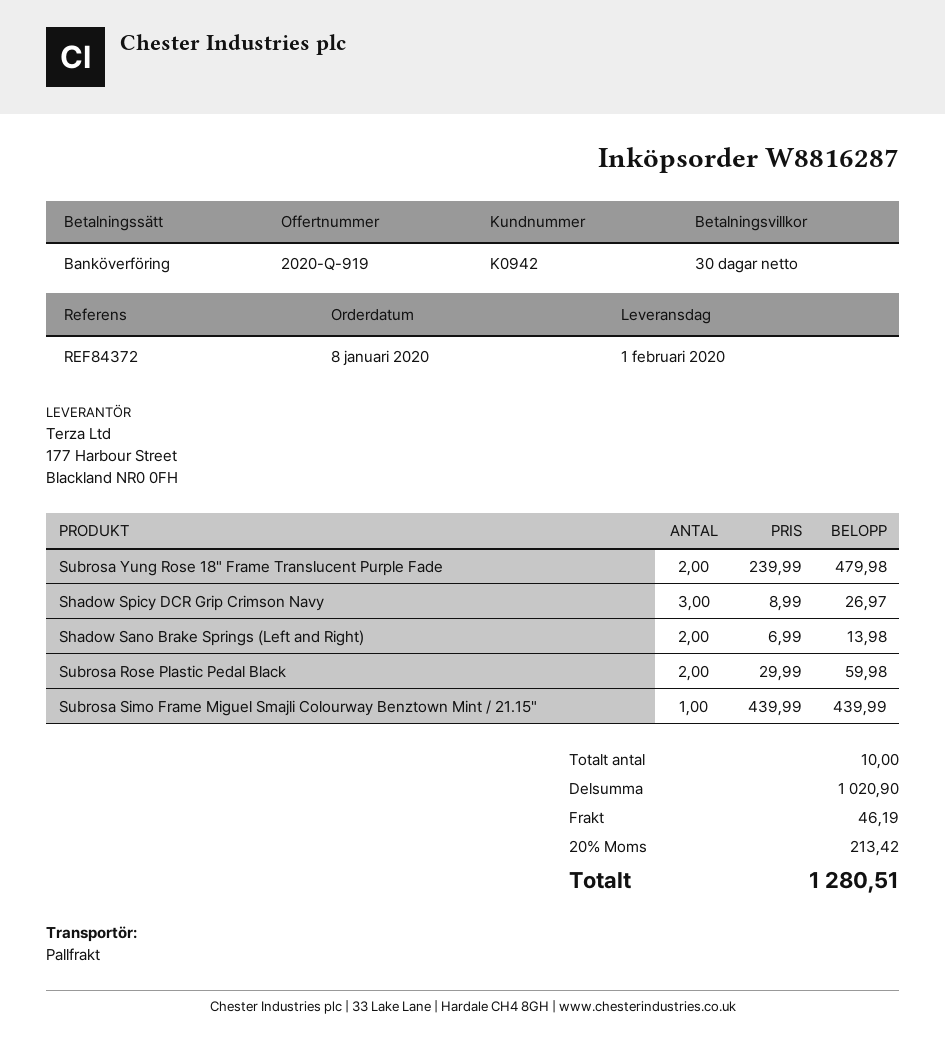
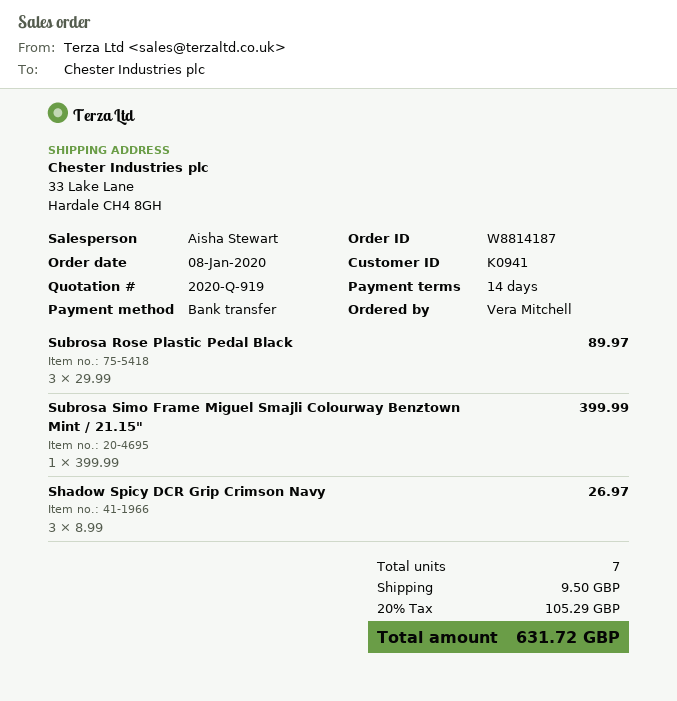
order number: W8816287 -> W8814187
payment terms: 30 days -> 14 days
customer number: K0942 -> K0941
Subrosa Yung Rose 18" Frame Translucent Purple Fade: 2 x 239.99 = 479.98 -> none
Shadow Sano Brake Springs (Left and Right): 2 x 6.99 = 13.98 -> none
Subrosa Rose Plastic Pedal Black: 2 x 29.99 = 59.98 -> 3 x 29.99 = 89.97
Subrosa Simo Frame Miguel Smajli Colourway Benztown Mint / 21.15": 1 x 439.99 = 439.99 -> 1 x 399.99 = 399.99
total quantity: 10 -> 7
shipping: 46.19 -> 9.50
tax: 20% = 213.42 -> 20% = 105.29
total: 1280.51 -> 631.72

